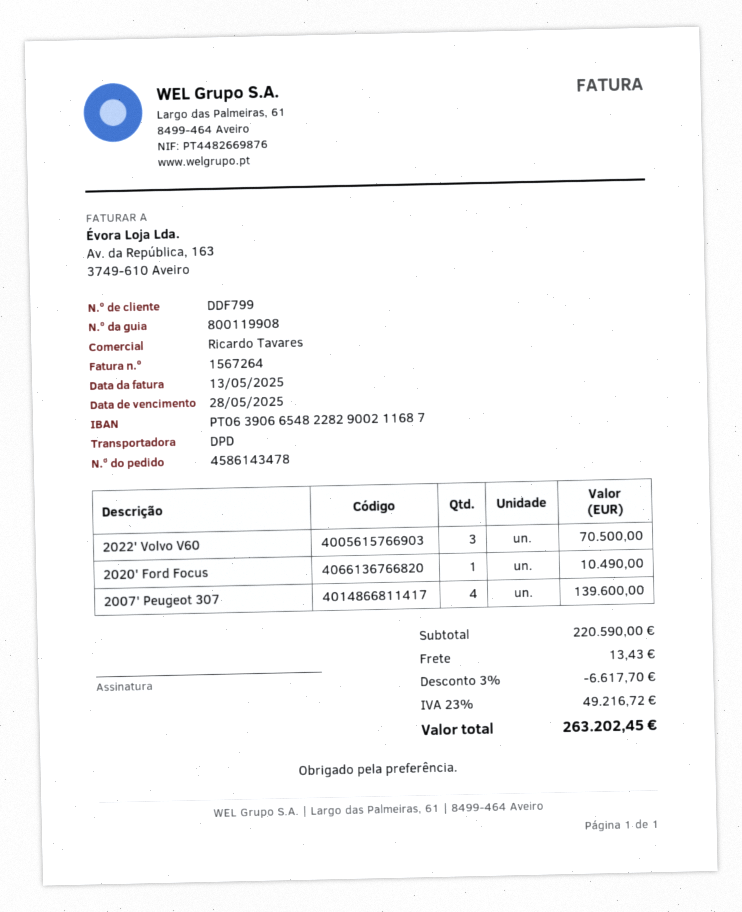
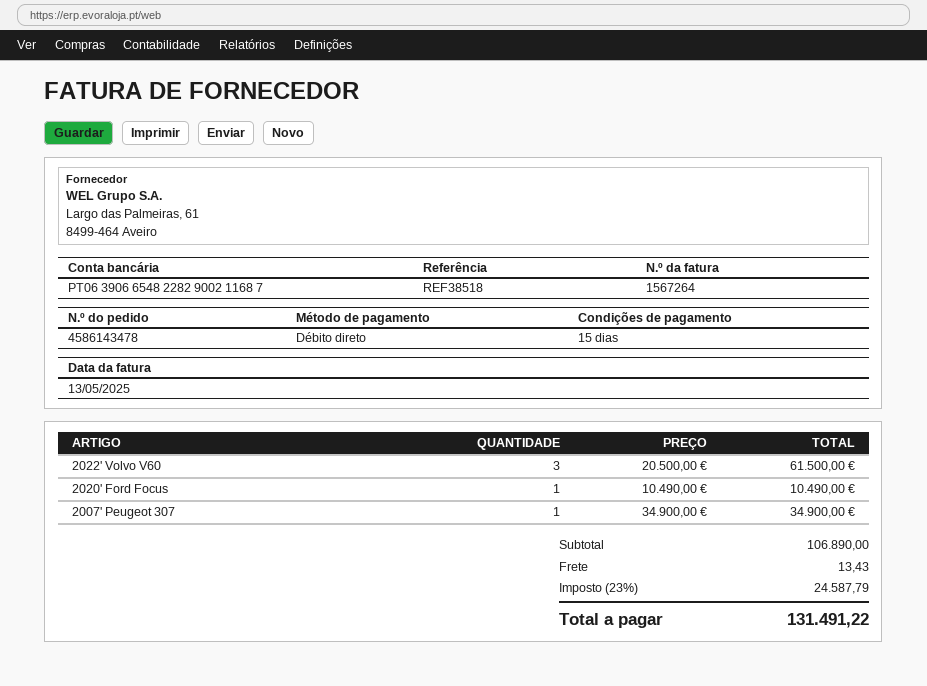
2022' Volvo V60: 3 for 70500.00 -> 3 for 61500.00
2007' Peugeot 307: 4 for 139600.00 -> 1 for 34900.00
subtotal: 220590.00 -> 106890.00
discount: 3% = 6617.70 -> none
tax: 23% = 49216.72 -> 23% = 24587.79
total: 263202.45 -> 131491.22

